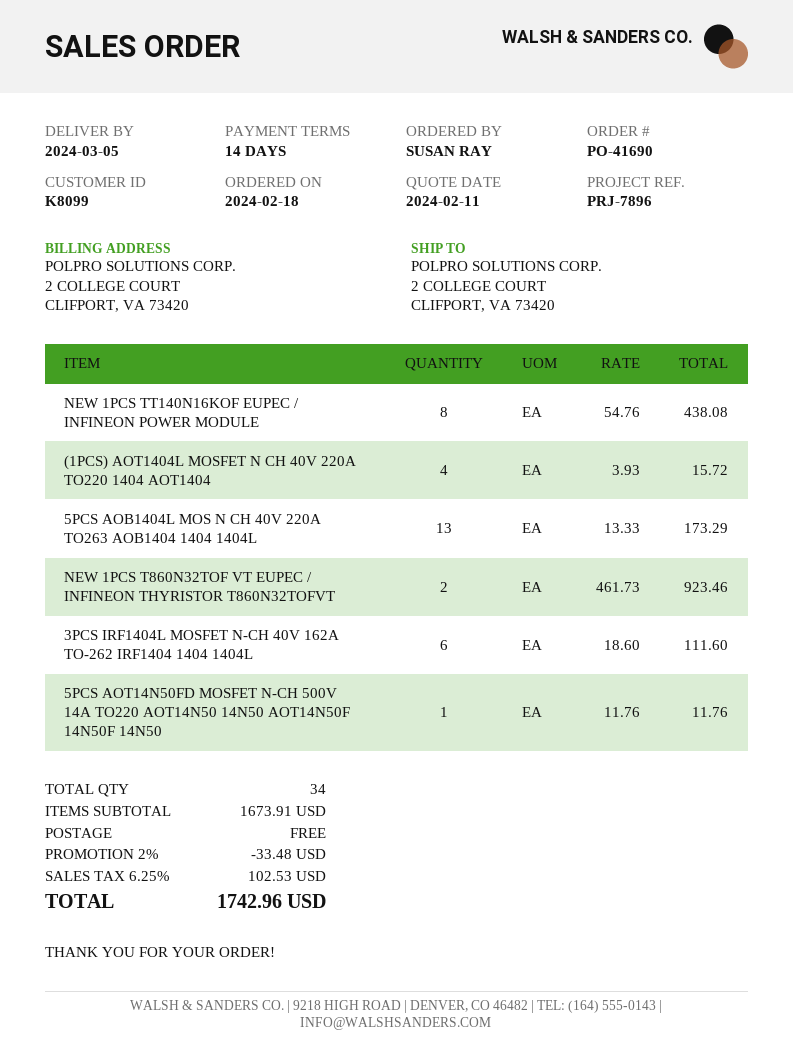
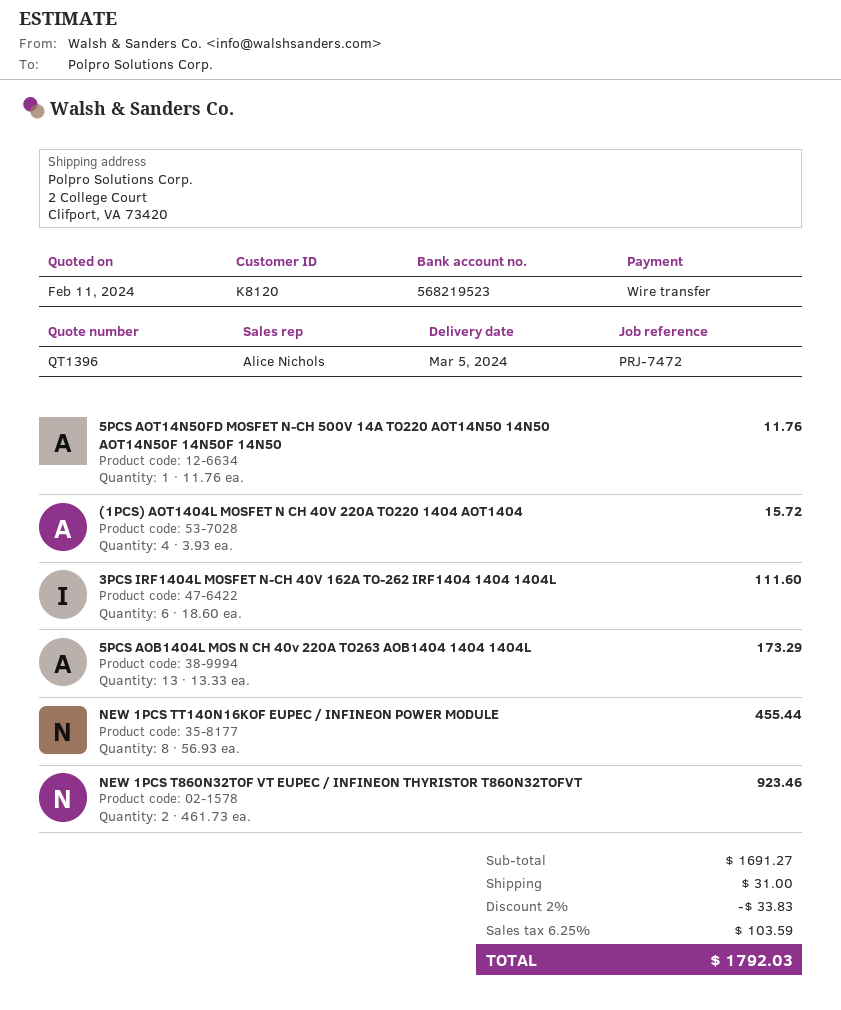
customer number: K8099 -> K8120
reference: PRJ-7896 -> PRJ-7472
NEW 1PCS TT140N16KOF EUPEC / INFINEON POWER MODULE: 8 x 54.76 = 438.08 -> 8 x 56.93 = 455.44
subtotal: 1673.91 -> 1691.27
discount: 2% = 33.48 -> 2% = 33.83
shipping: 0.00 -> 31.00
tax: 6.25% = 102.53 -> 6.25% = 103.59
total: 1742.96 -> 1792.03

